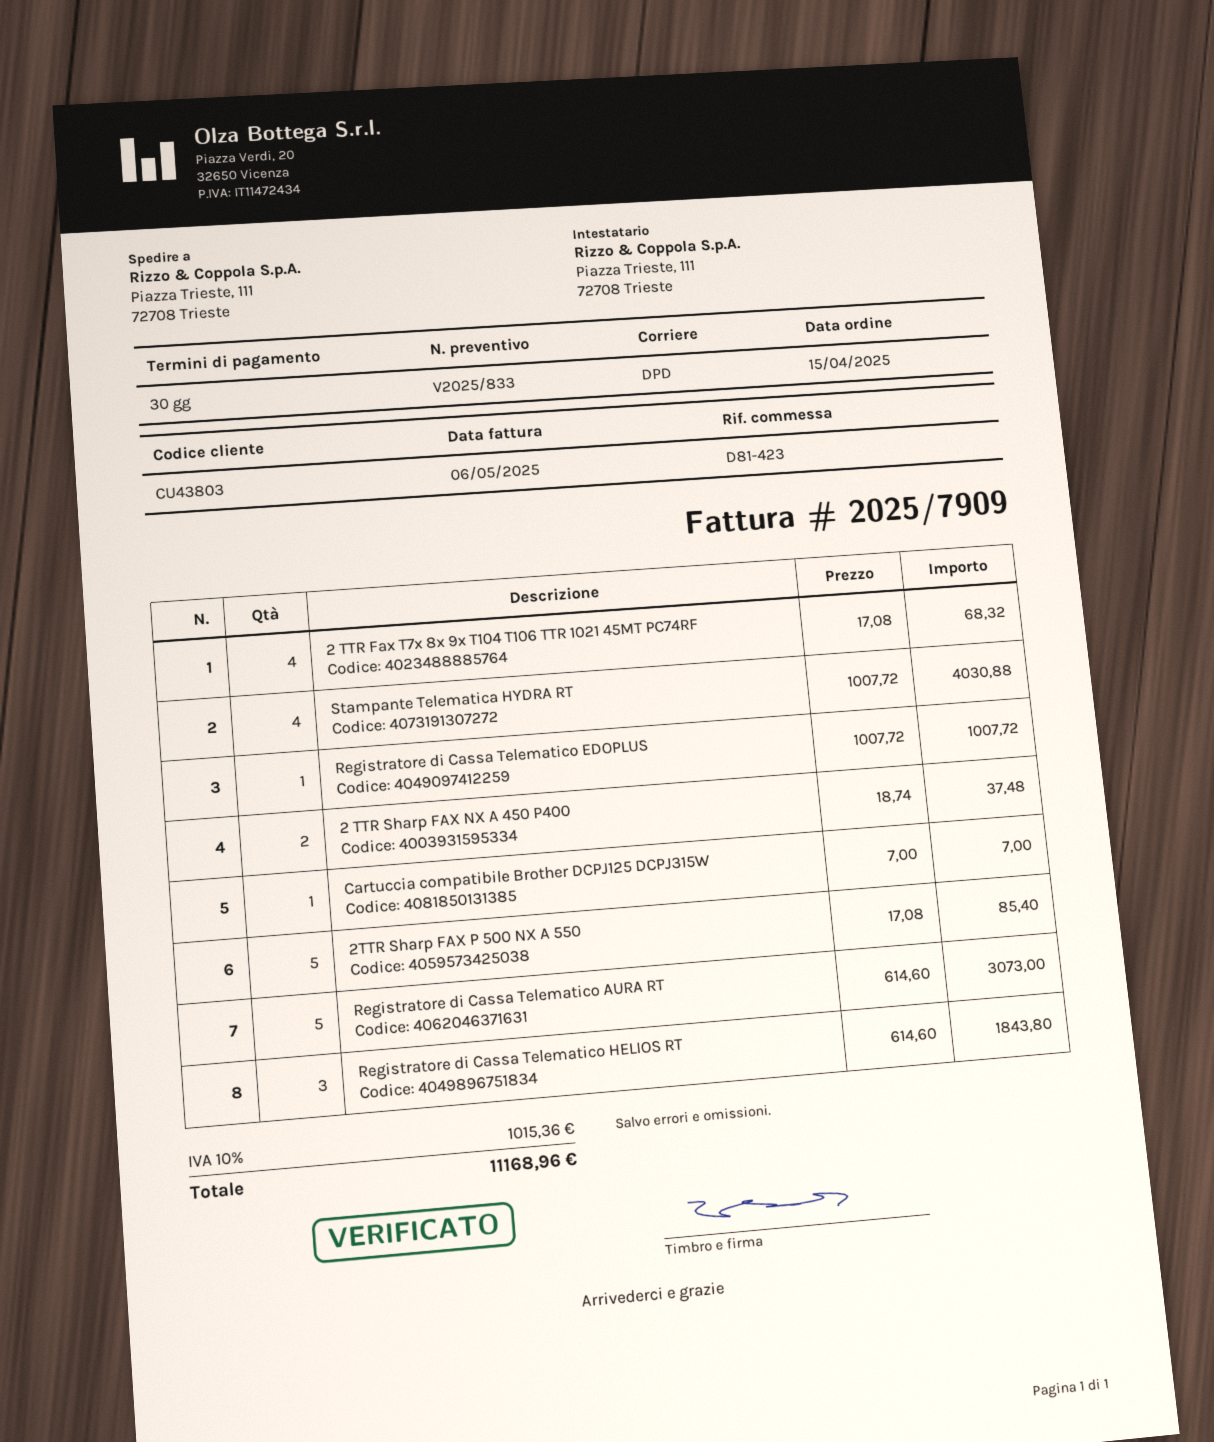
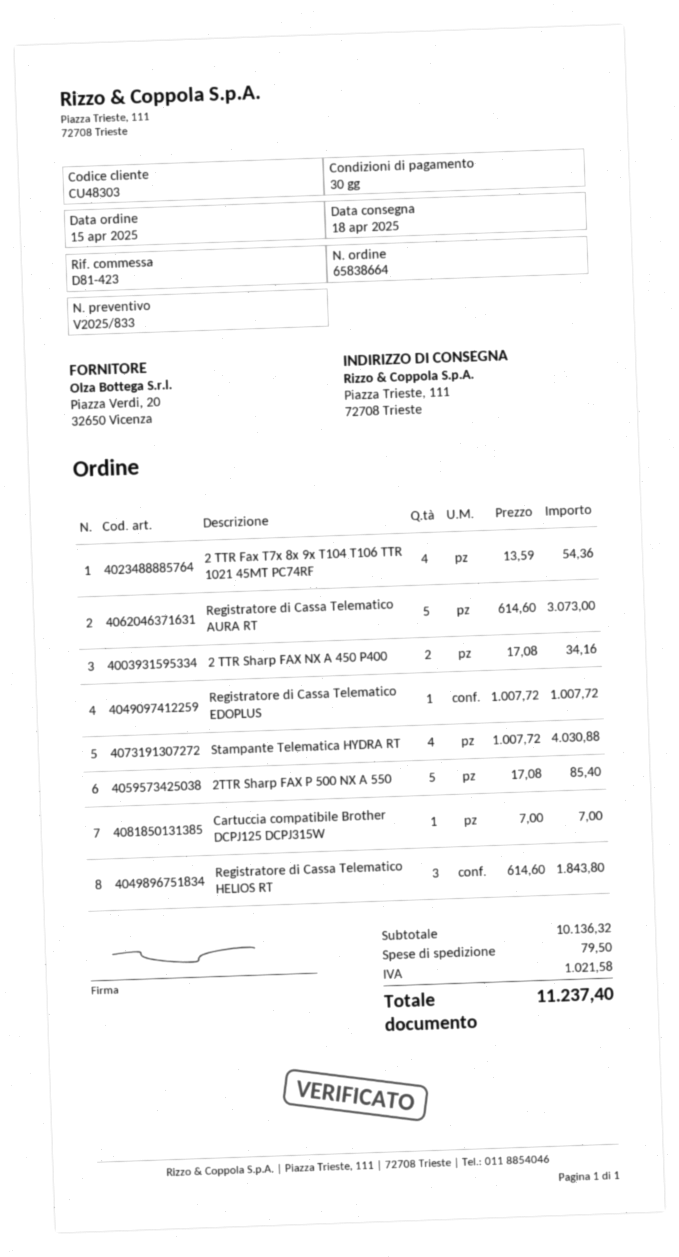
customer number: CU43803 -> CU48303
2 TTR Fax T7x 8x 9x T104 T106 TTR 1021 45MT PC74RF: 4 x 17.08 = 68.32 -> 4 x 13.59 = 54.36
2 TTR Sharp FAX NX A 450 P400: 2 x 18.74 = 37.48 -> 2 x 17.08 = 34.16
shipping: none -> 79.50
tax: 1015.36 -> 1021.58
total: 11168.96 -> 11237.40

